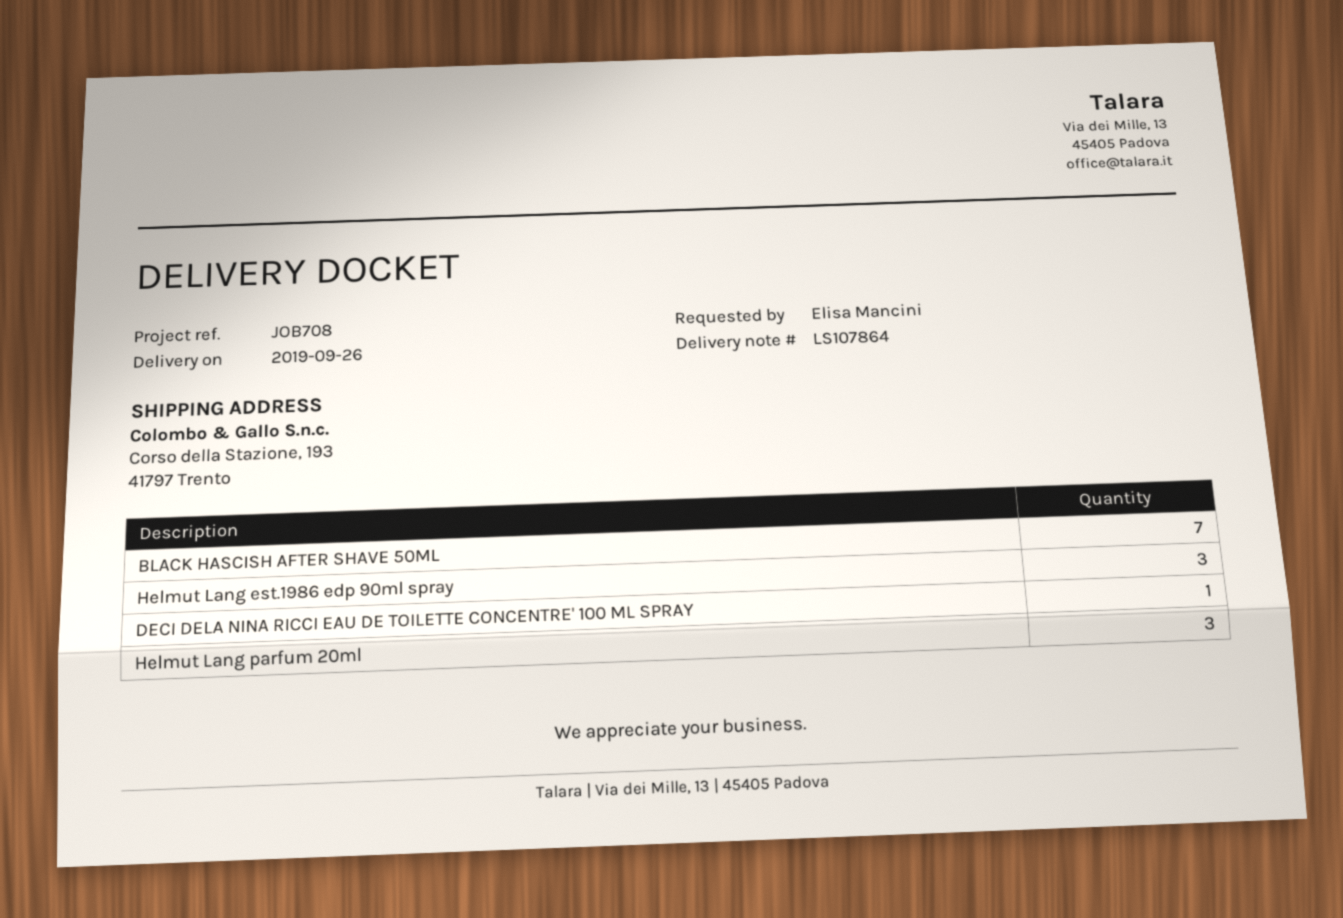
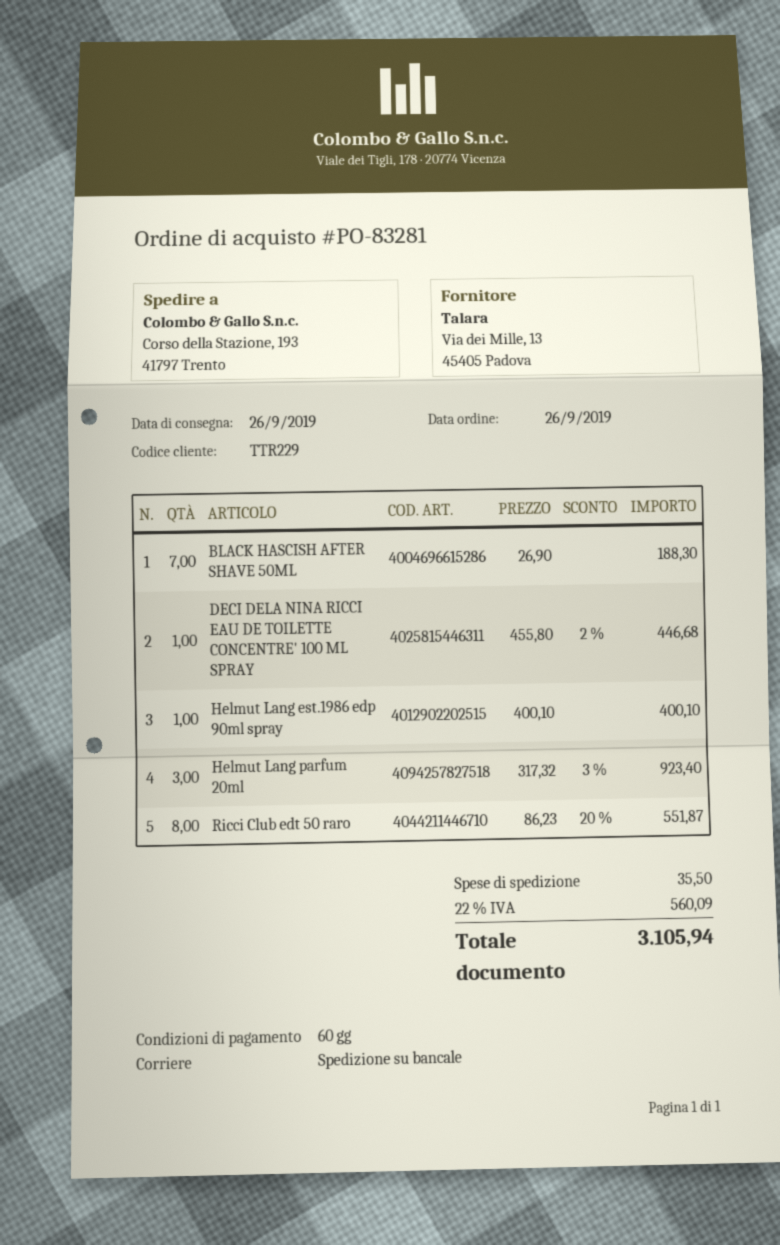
Helmut Lang est.1986 edp 90ml spray: 3 -> 1
Ricci Club edt 50 raro: none -> 8

